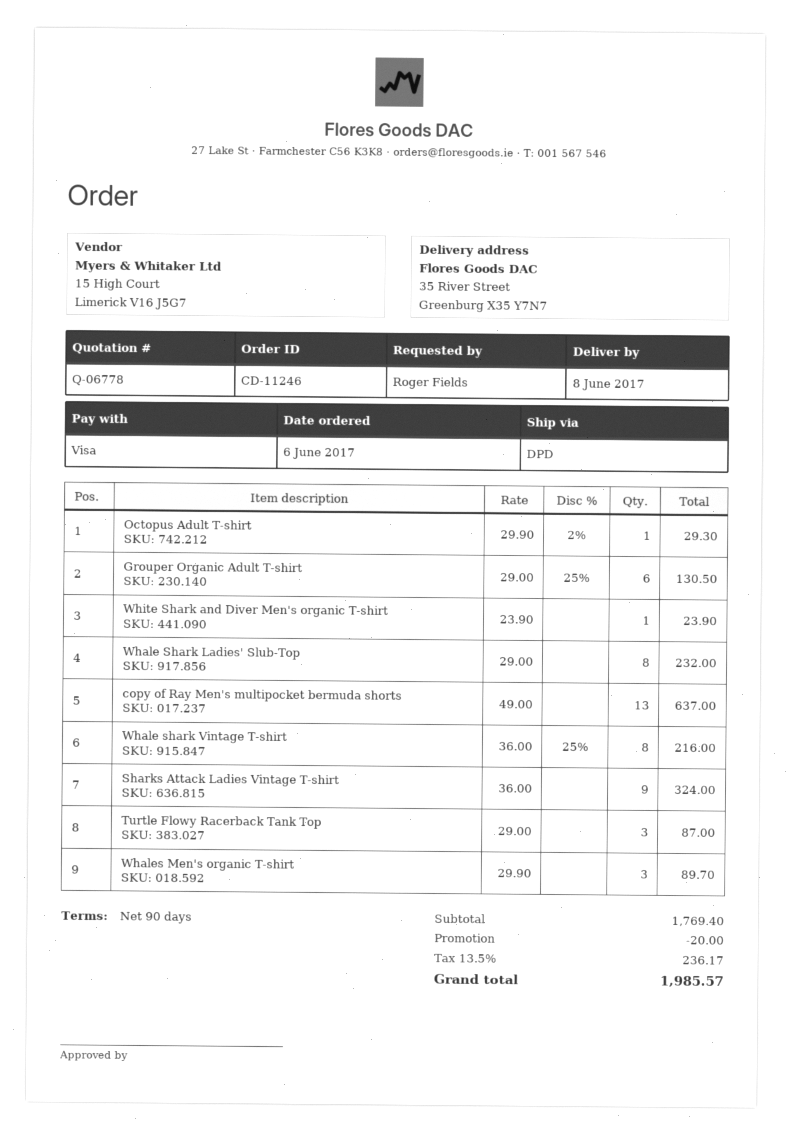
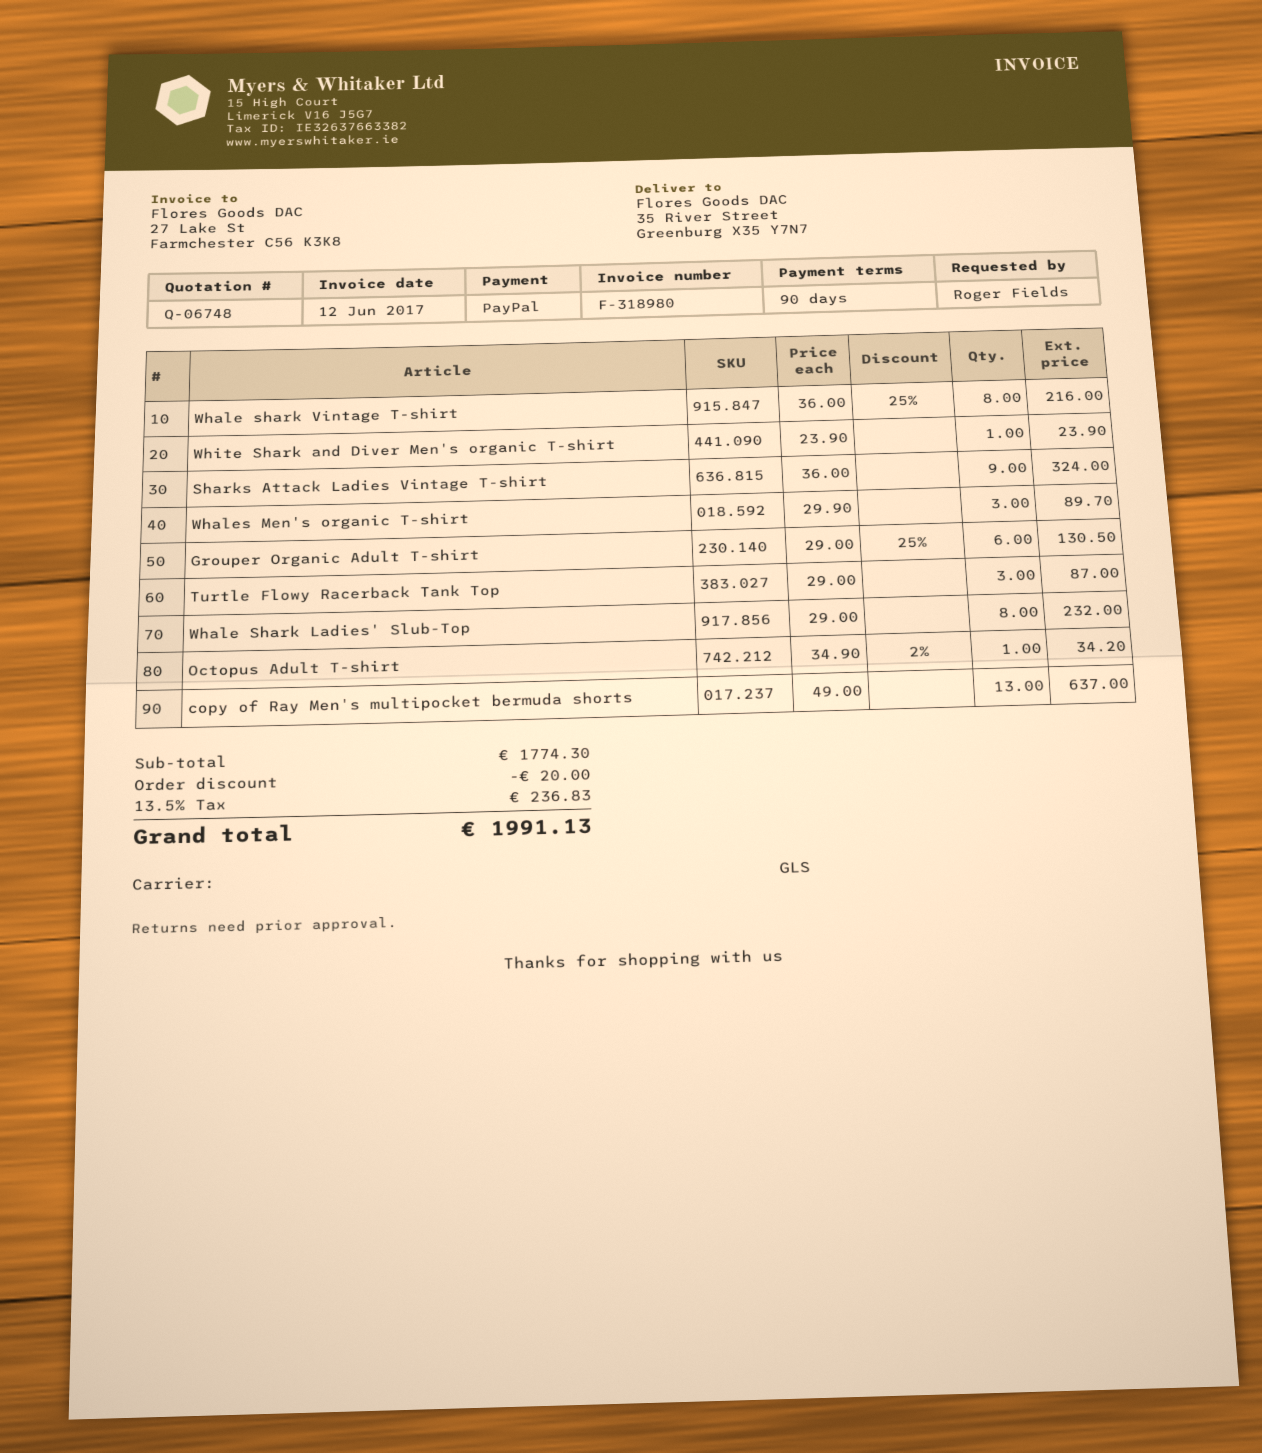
quote number: Q-06778 -> Q-06748
payment method: Visa -> PayPal
shipping method: DPD -> GLS
Octopus Adult T-shirt: 1 x 29.90 - 2% = 29.30 -> 1 x 34.90 - 2% = 34.20
subtotal: 1769.40 -> 1774.30
tax: 13.5% = 236.17 -> 13.5% = 236.83
total: 1985.57 -> 1991.13

